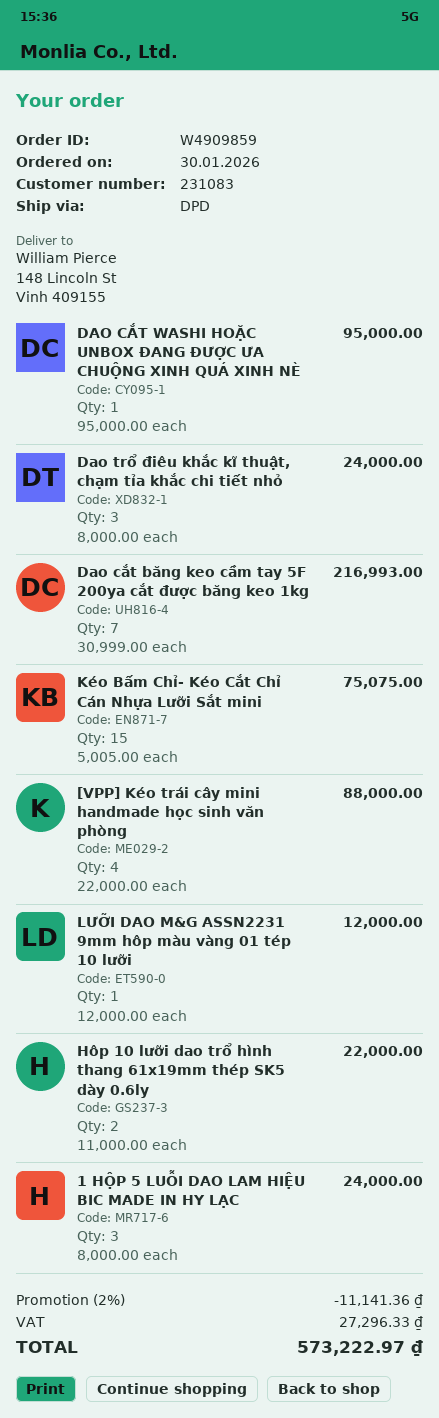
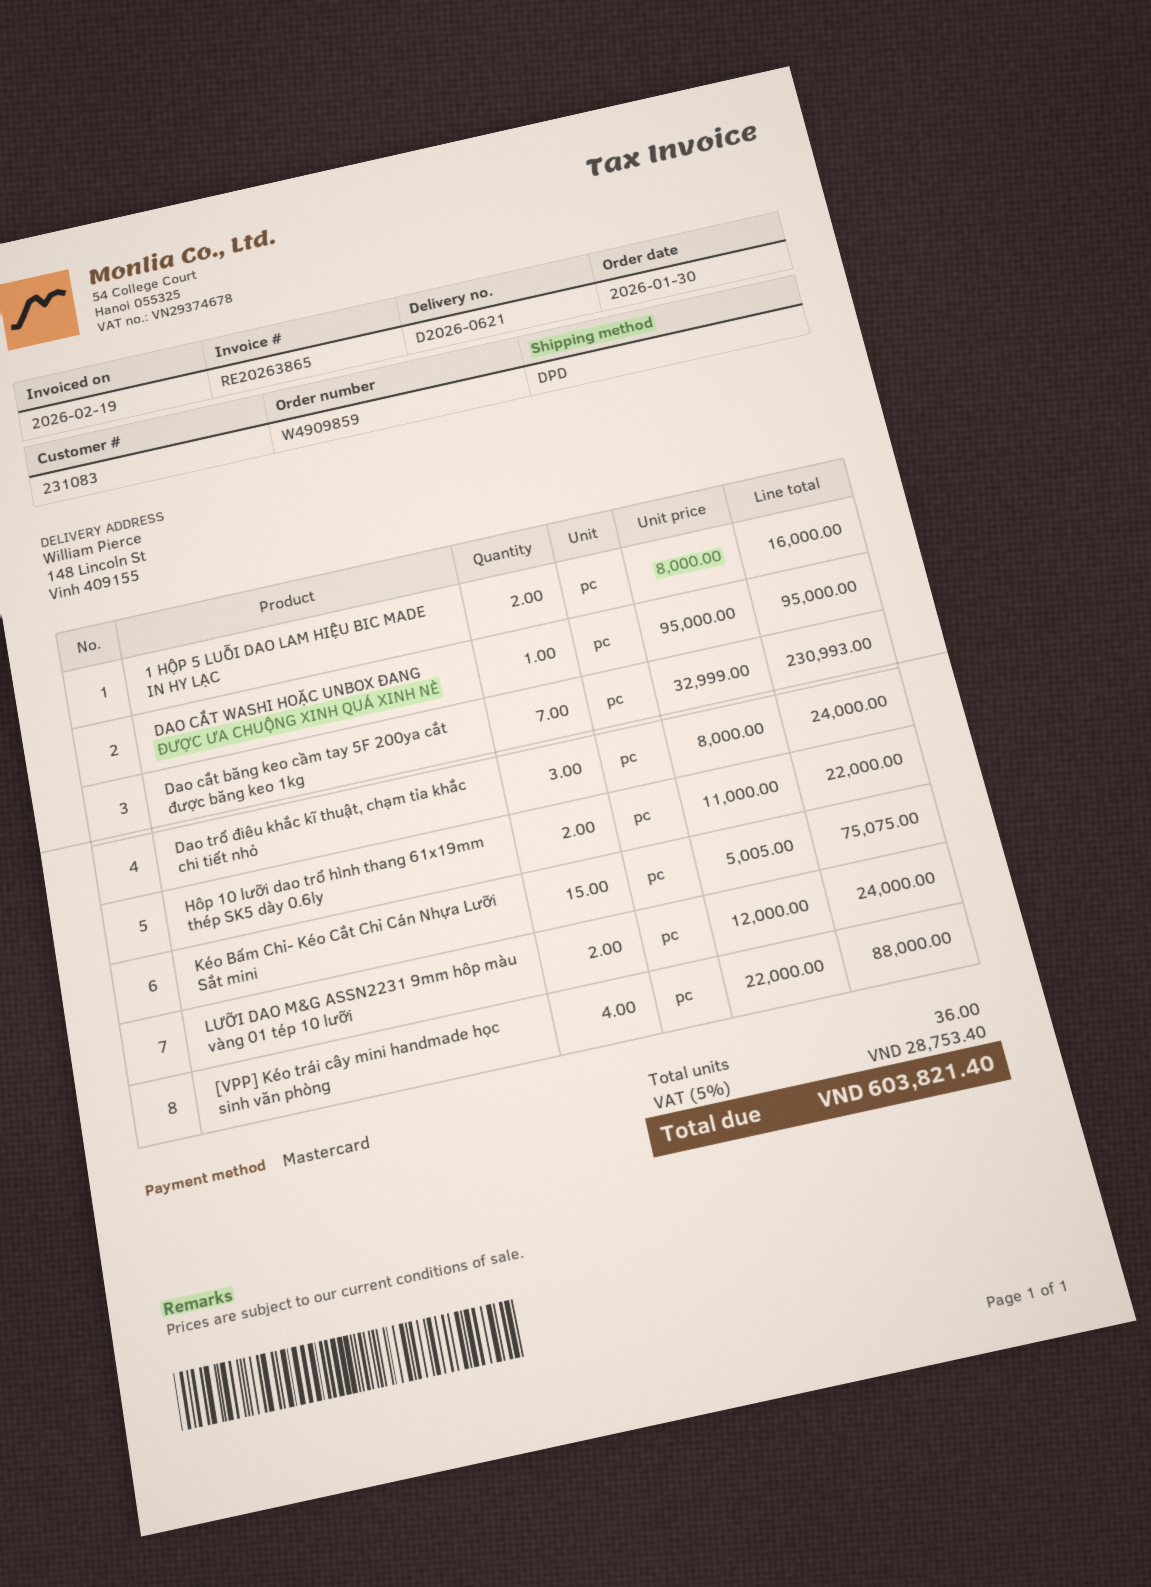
Dao cắt băng keo cầm tay 5F 200ya cắt được băng keo 1kg: 7 x 30999.00 = 216993.00 -> 7 x 32999.00 = 230993.00
LƯỠI DAO M&G ASSN2231 9mm hôp màu vàng 01 tép 10 lưỡi: 1 x 12000.00 = 12000.00 -> 2 x 12000.00 = 24000.00
1 HỘP 5 LUỖI DAO LAM HIỆU BIC MADE IN HY LẠC: 3 x 8000.00 = 24000.00 -> 2 x 8000.00 = 16000.00
discount: 2% = 11141.36 -> none
tax: 27296.33 -> 28753.40
total: 573222.97 -> 603821.40

